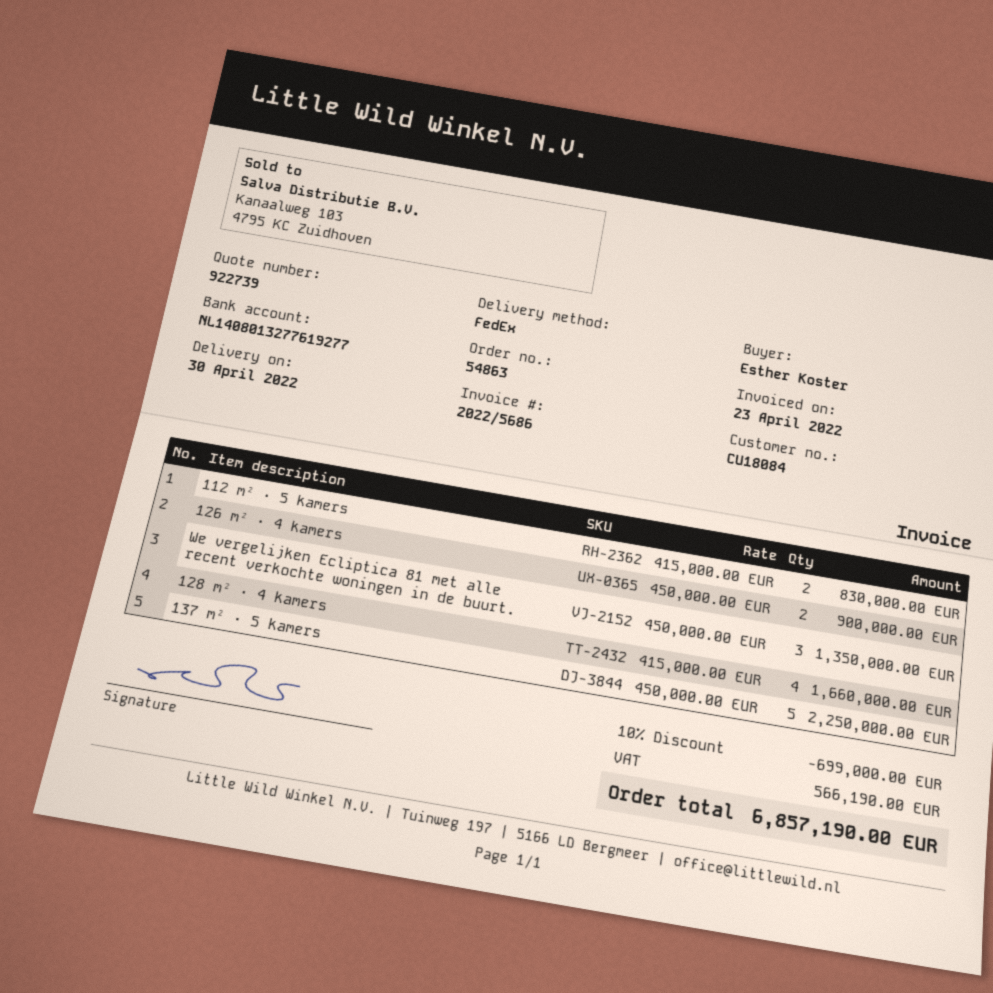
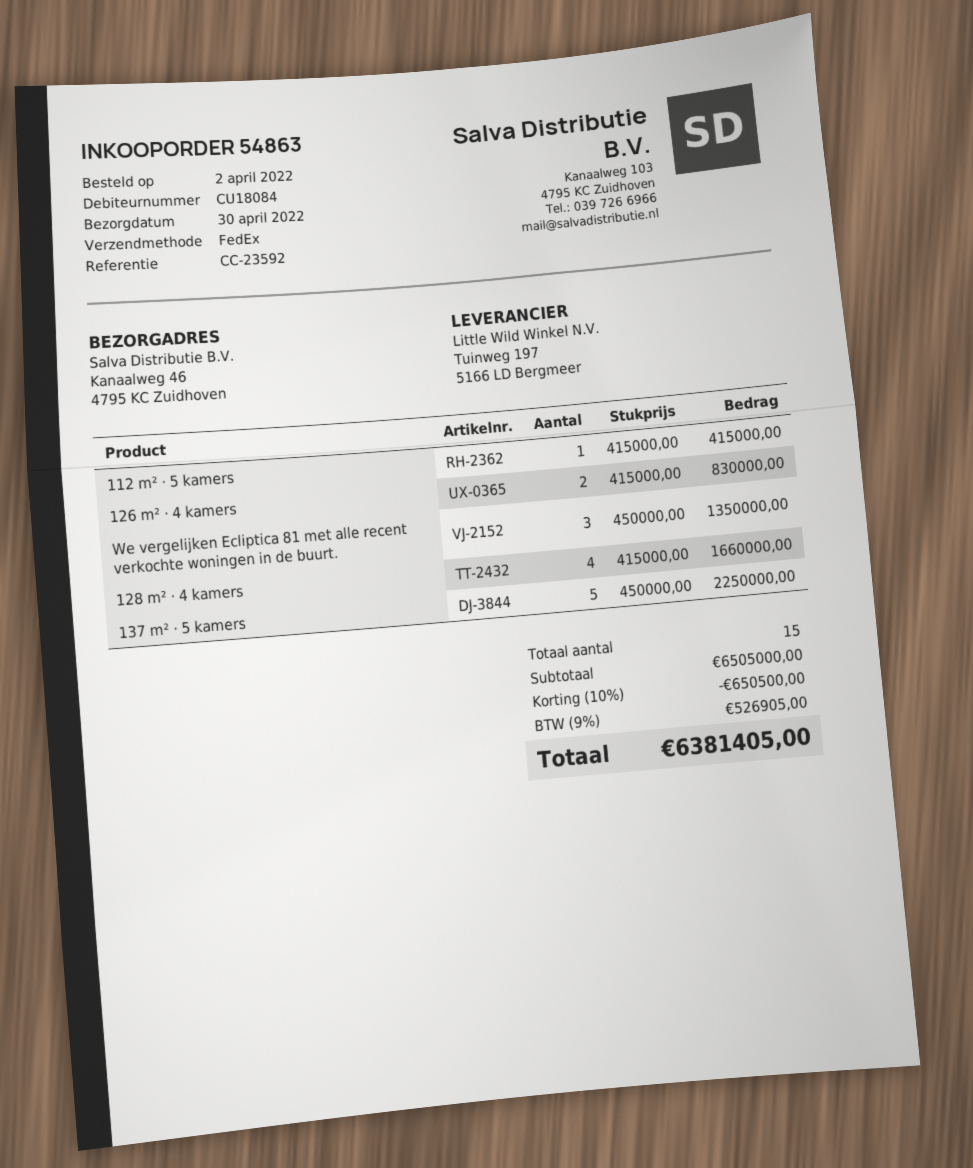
112 m² · 5 kamers: 2 x 415000.00 = 830000.00 -> 1 x 415000.00 = 415000.00
126 m² · 4 kamers: 2 x 450000.00 = 900000.00 -> 2 x 415000.00 = 830000.00
discount: 10% = 699000.00 -> 10% = 650500.00
tax: 566190.00 -> 526905.00
total: 6857190.00 -> 6381405.00

